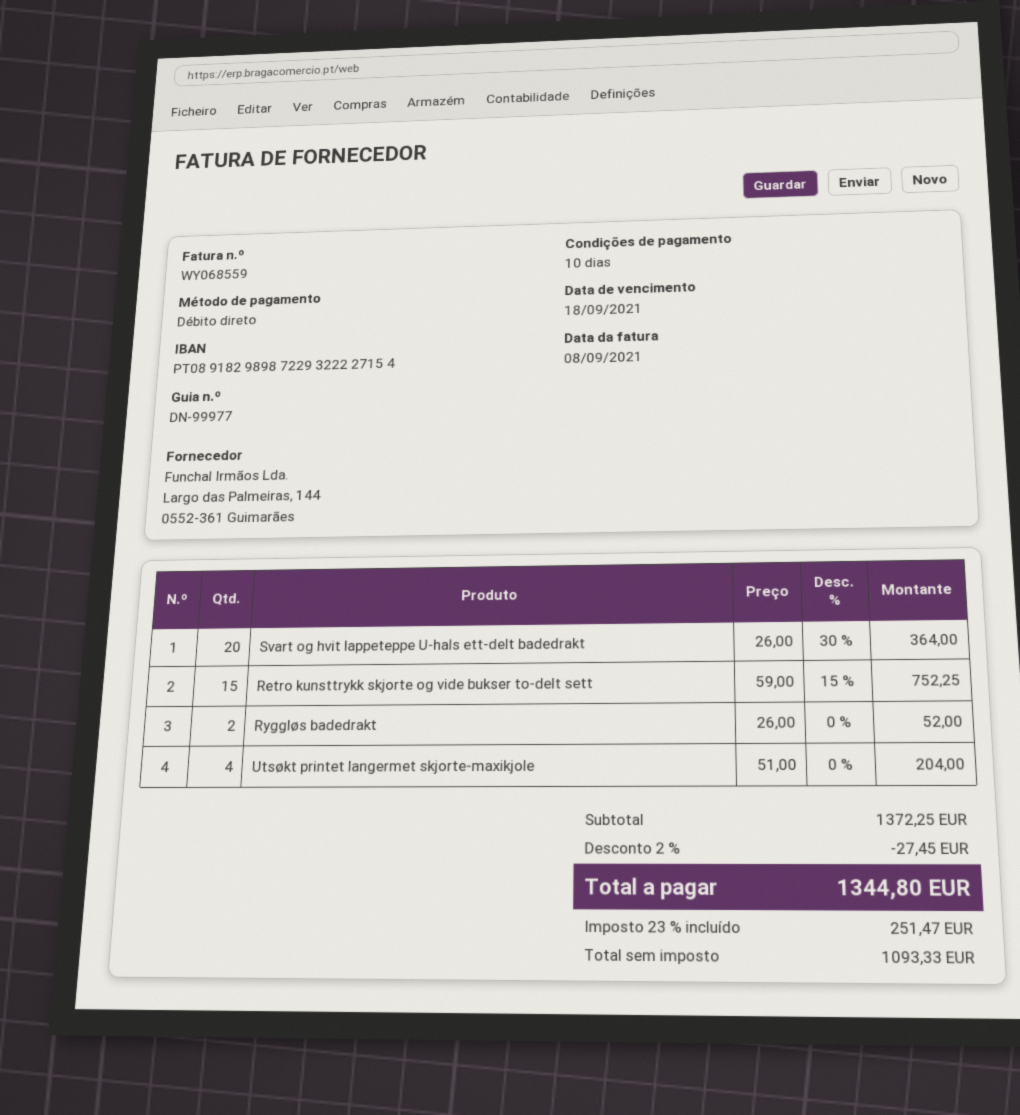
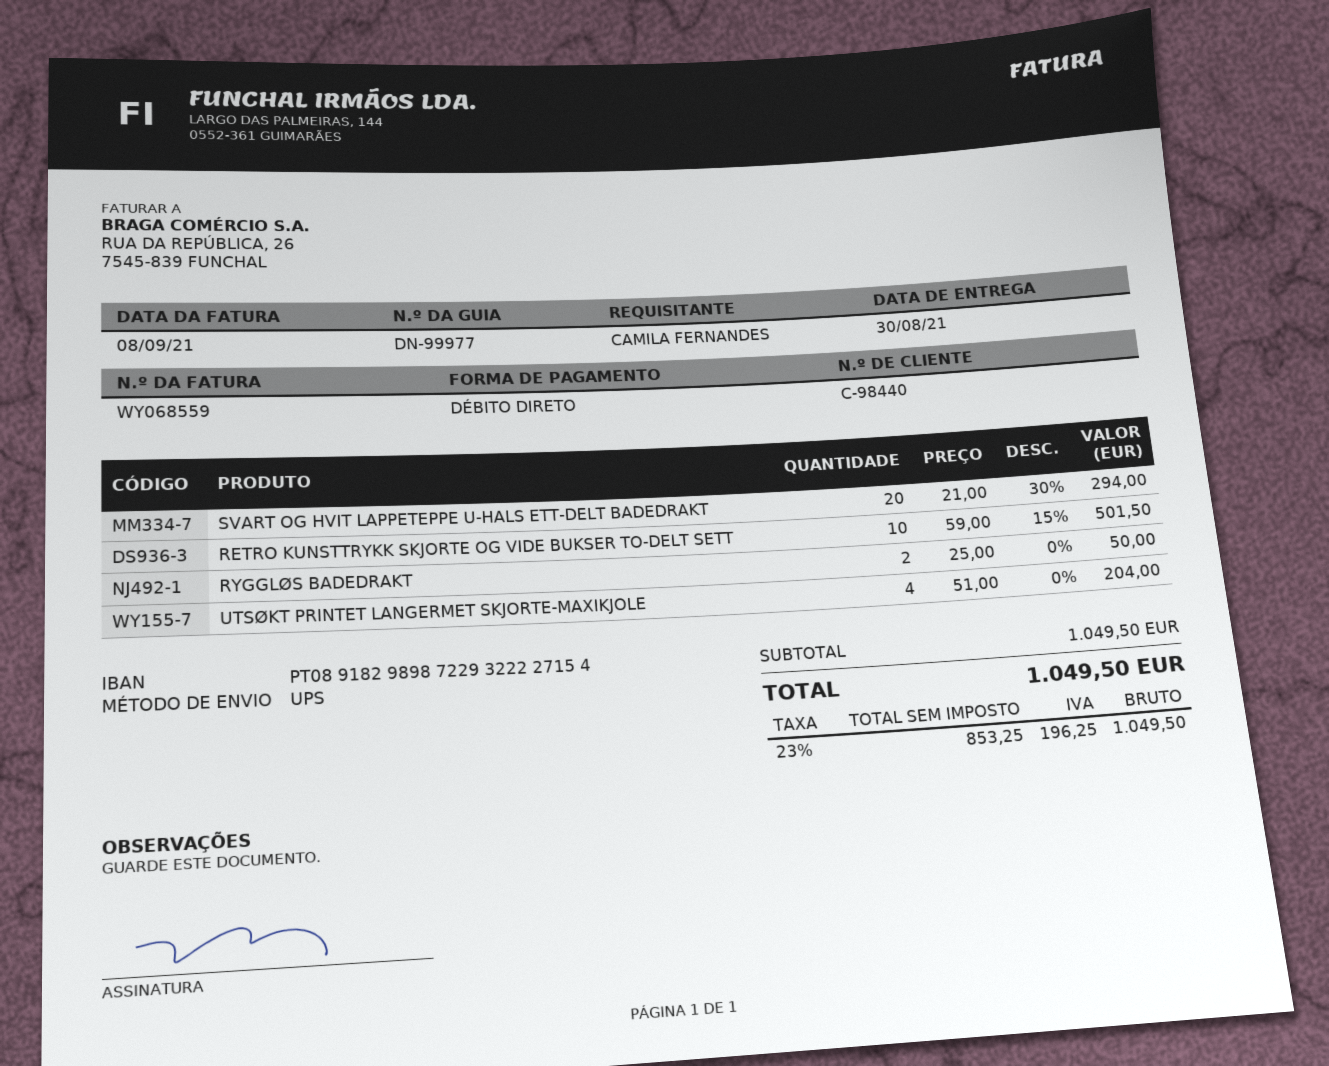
Svart og hvit lappeteppe U-hals ett-delt badedrakt: 20 x 26.00 - 30% = 364.00 -> 20 x 21.00 - 30% = 294.00
Retro kunsttrykk skjorte og vide bukser to-delt sett: 15 x 59.00 - 15% = 752.25 -> 10 x 59.00 - 15% = 501.50
Ryggløs badedrakt: 2 x 26.00 = 52.00 -> 2 x 25.00 = 50.00
subtotal: 1372.25 -> 1049.50
discount: 2% = 27.45 -> none
net: 1093.33 -> 853.25
tax: 23% = 251.47 -> 23% = 196.25
total: 1344.80 -> 1049.50

